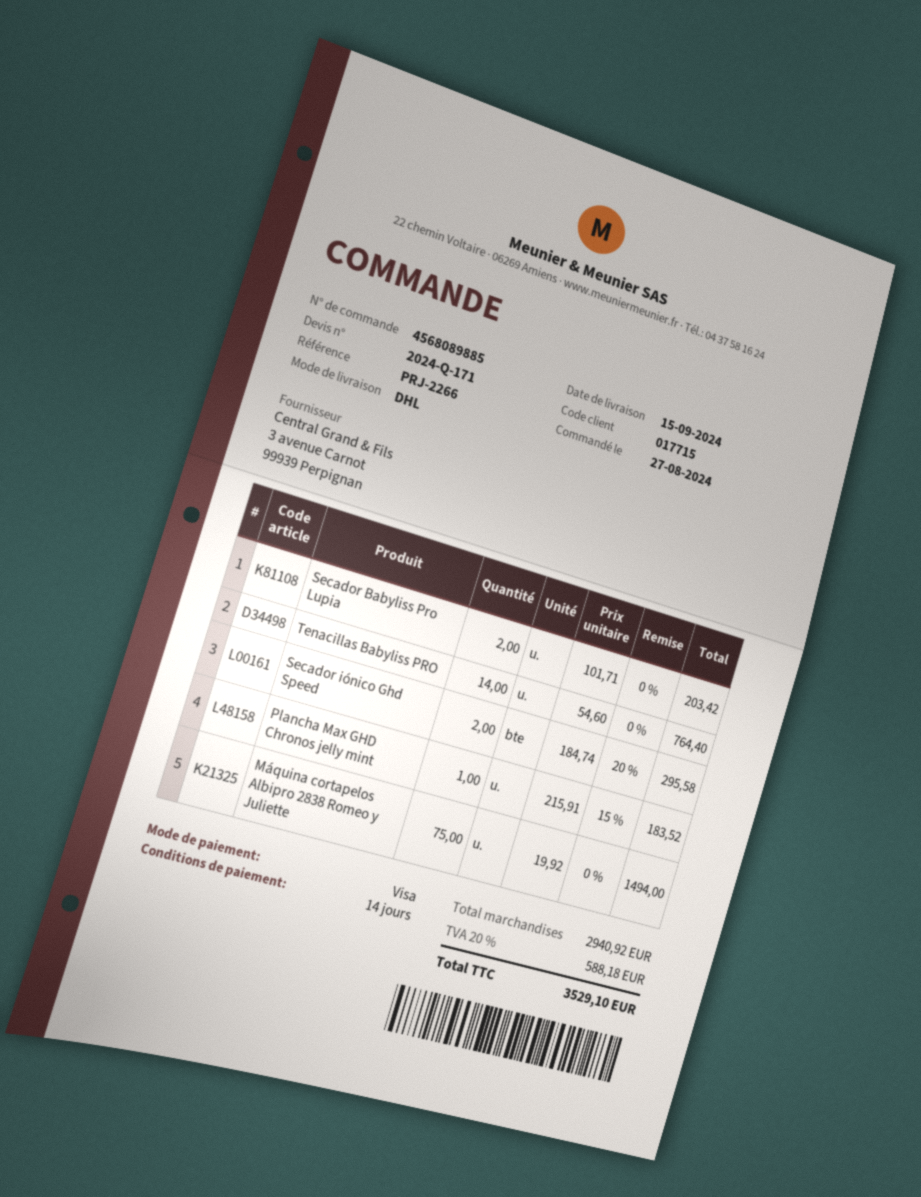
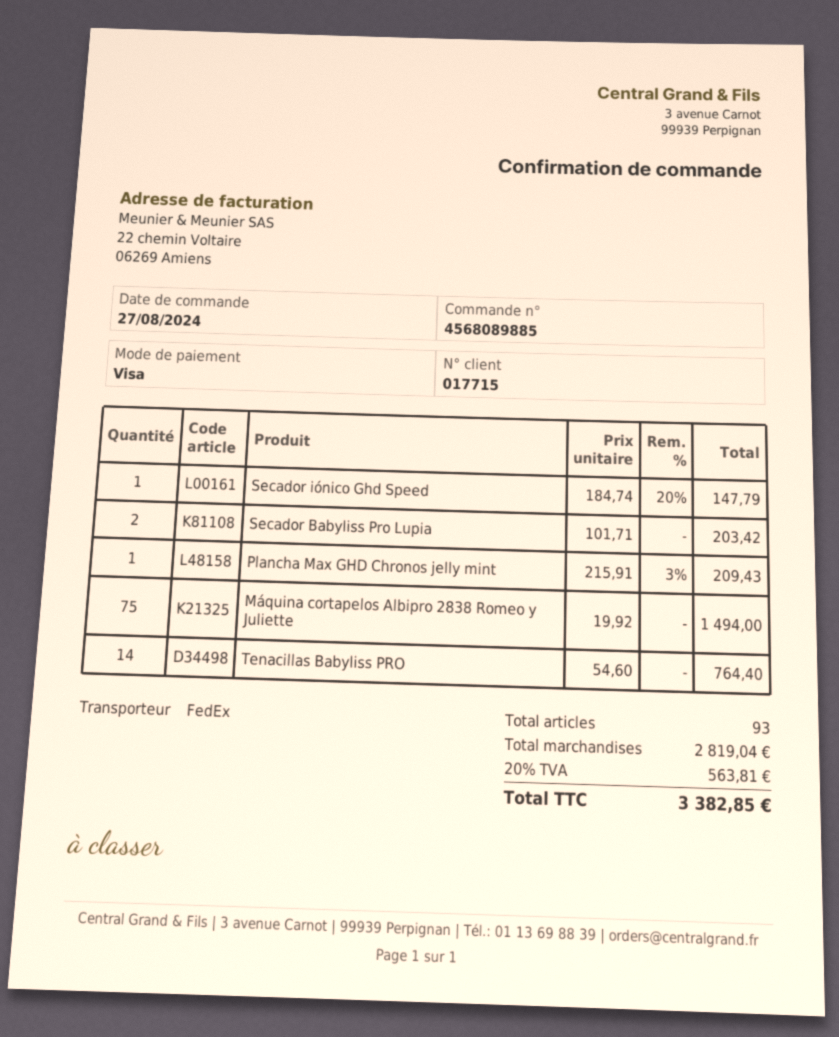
shipping method: DHL -> FedEx
Secador iónico Ghd Speed: 2 x 184.74 - 20% = 295.58 -> 1 x 184.74 - 20% = 147.79
Plancha Max GHD Chronos jelly mint: 1 x 215.91 - 15% = 183.52 -> 1 x 215.91 - 3% = 209.43
subtotal: 2940.92 -> 2819.04
tax: 20% = 588.18 -> 20% = 563.81
total: 3529.10 -> 3382.85

